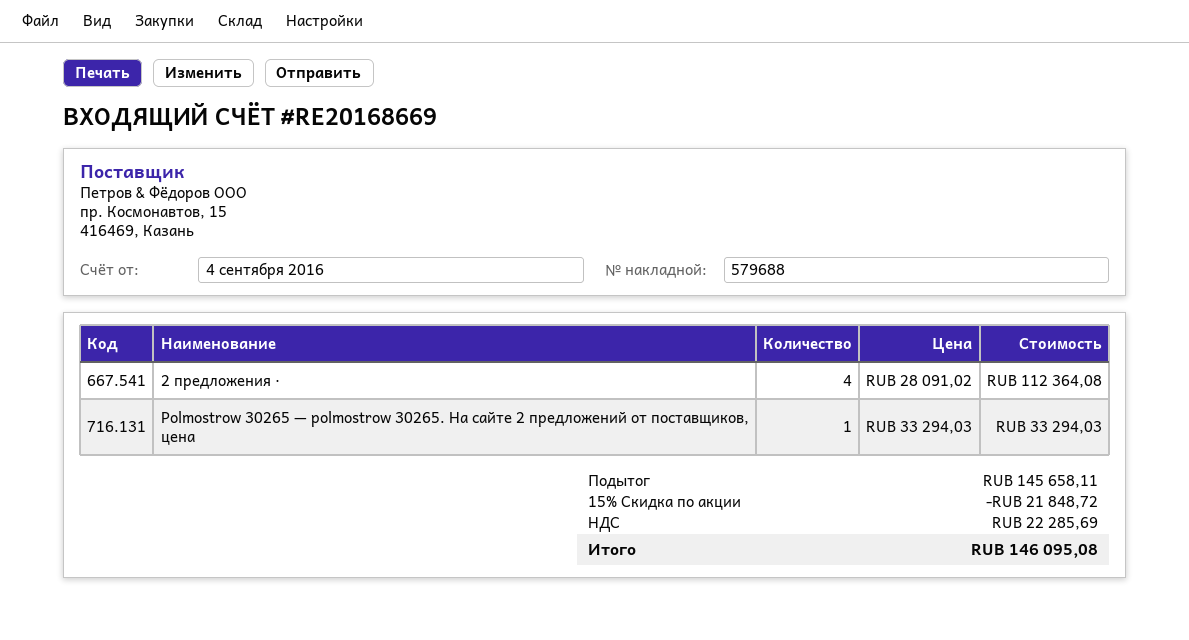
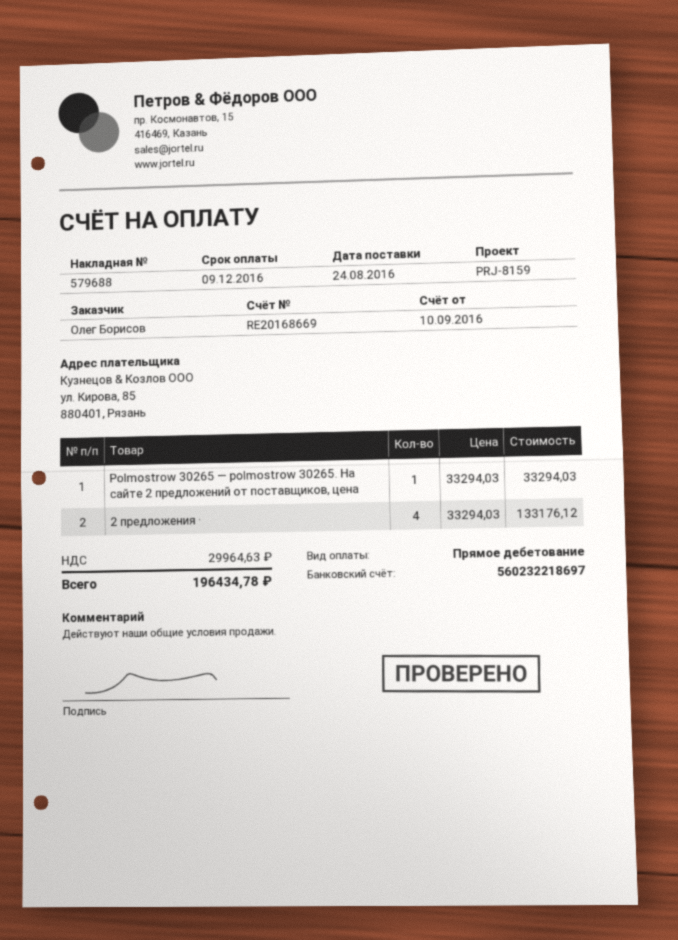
invoice date: 2016-09-04 -> 2016-09-10
2 предложения ·: 4 x 28091.02 = 112364.08 -> 4 x 33294.03 = 133176.12
discount: 15% = 21848.72 -> none
tax: 22285.69 -> 29964.63
total: 146095.08 -> 196434.78

